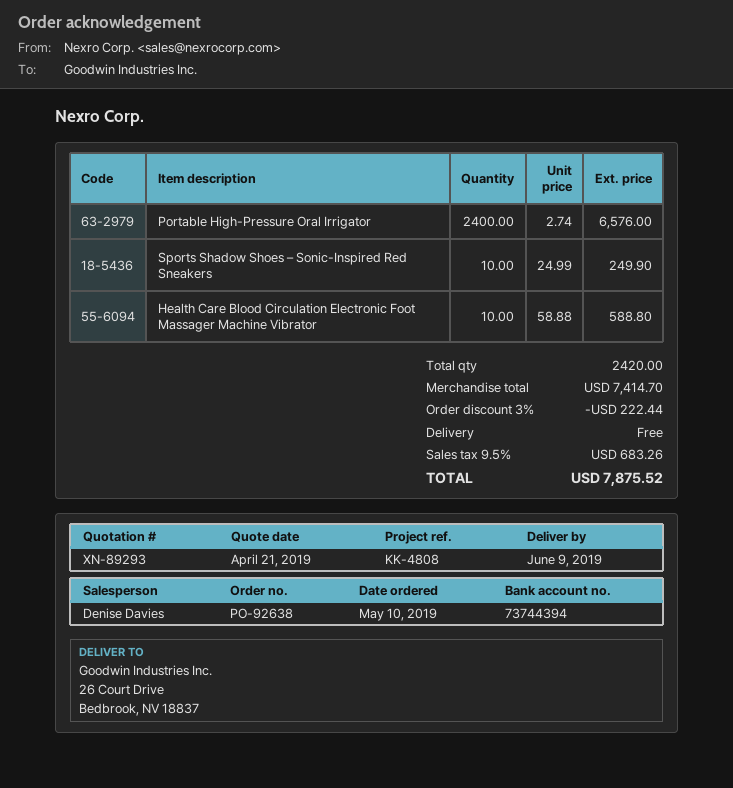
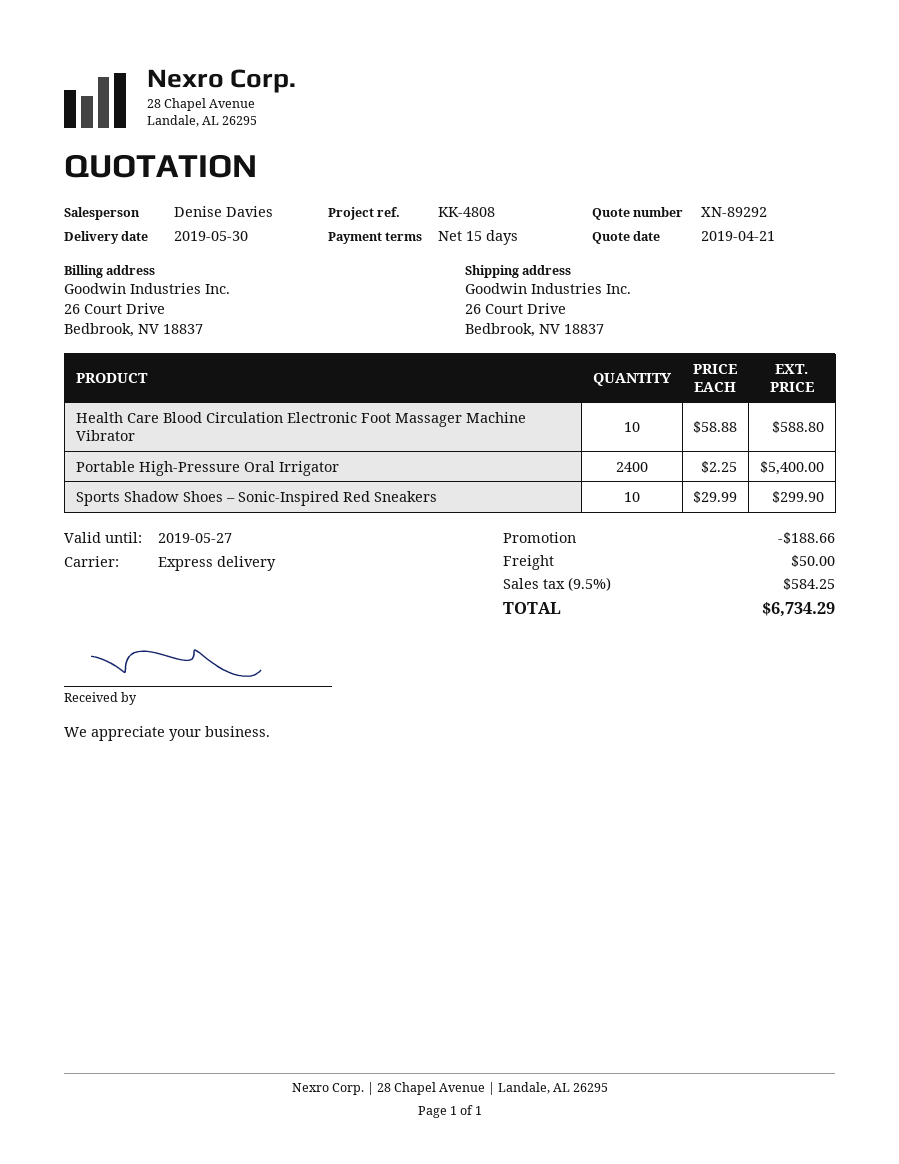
quote number: XN-89293 -> XN-89292
delivery date: 2019-06-09 -> 2019-05-30
Portable High-Pressure Oral Irrigator: 2400 x 2.74 = 6576.00 -> 2400 x 2.25 = 5400.00
Sports Shadow Shoes – Sonic-Inspired Red Sneakers: 10 x 24.99 = 249.90 -> 10 x 29.99 = 299.90
discount: 222.44 -> 188.66
shipping: 0.00 -> 50.00
tax: 9.5% = 683.26 -> 9.5% = 584.25
total: 7875.52 -> 6734.29

